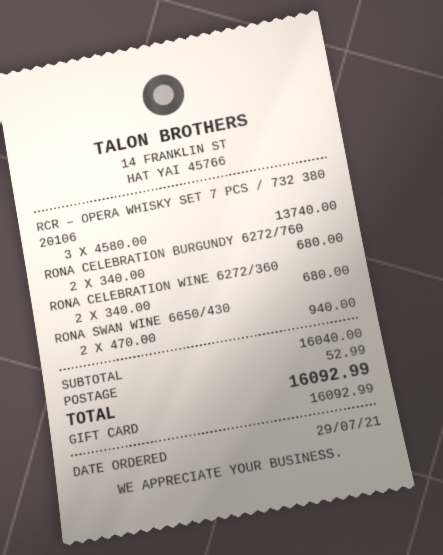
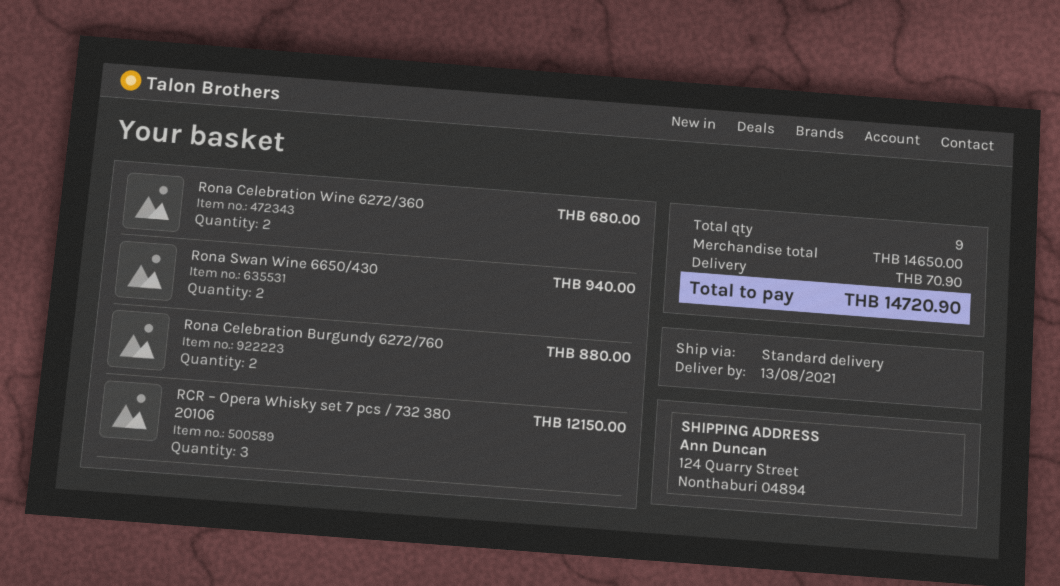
RCR – OPERA WHISKY SET 7 PCS / 732 380 20106: 3 for 13740.00 -> 3 for 12150.00
RONA CELEBRATION BURGUNDY 6272/760: 2 for 680.00 -> 2 for 880.00
subtotal: 16040.00 -> 14650.00
shipping: 52.99 -> 70.90
total: 16092.99 -> 14720.90

